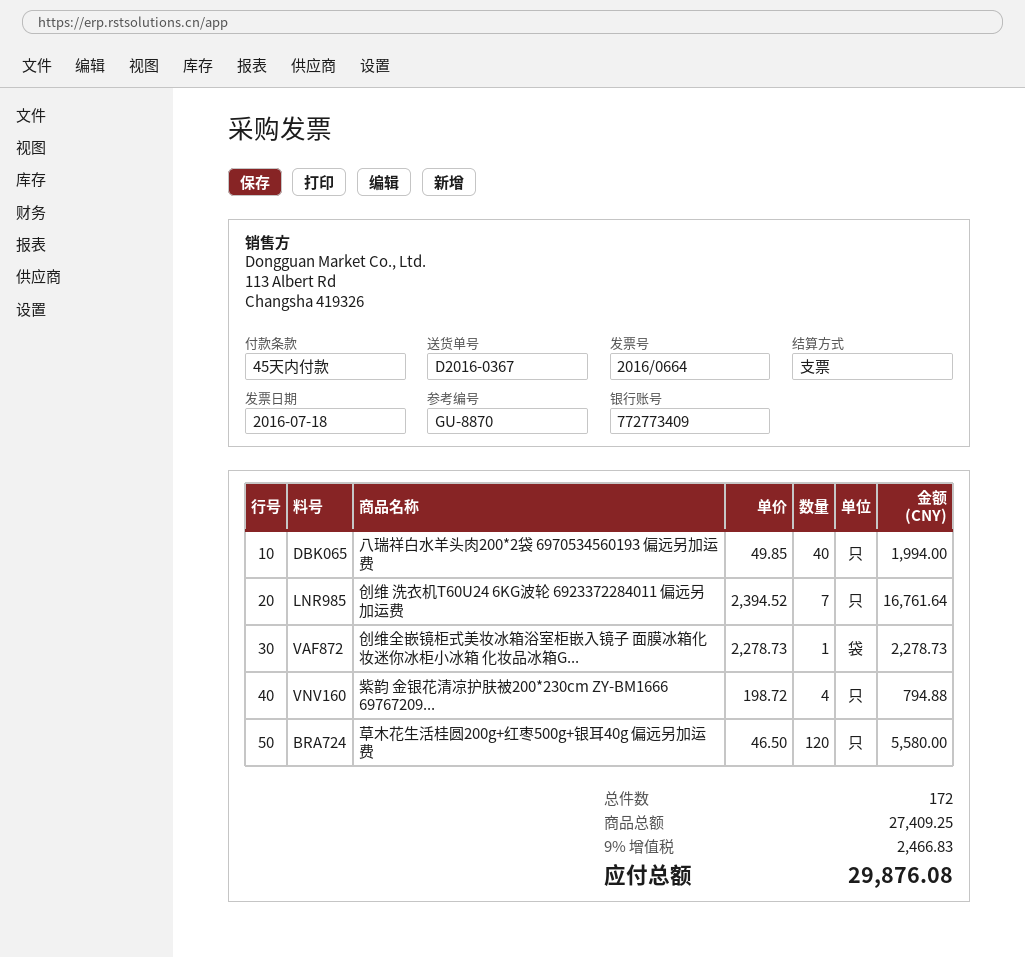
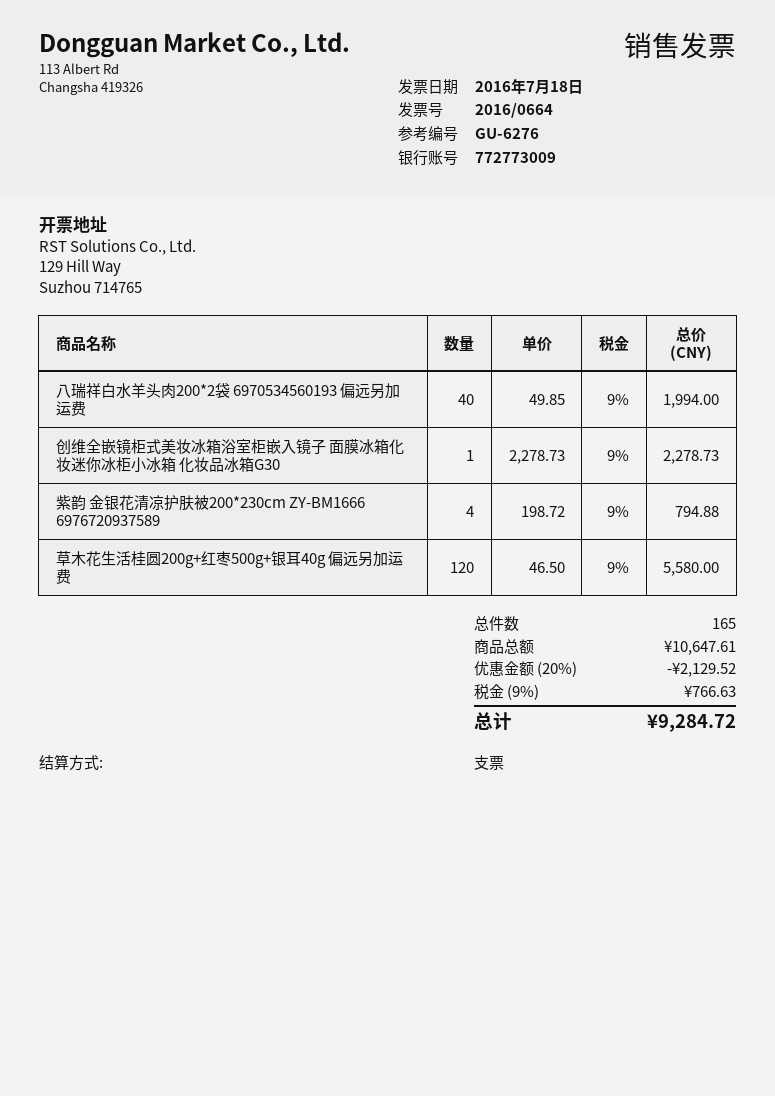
reference: GU-8870 -> GU-6276
bank account: 772773409 -> 772773009
创维 洗衣机T60U24 6KG波轮 6923372284011 偏远另加运费: 7 x 2394.52 = 16761.64 -> none
total quantity: 172 -> 165
subtotal: 27409.25 -> 10647.61
discount: none -> 20% = 2129.52
tax: 9% = 2466.83 -> 9% = 766.63
total: 29876.08 -> 9284.72

